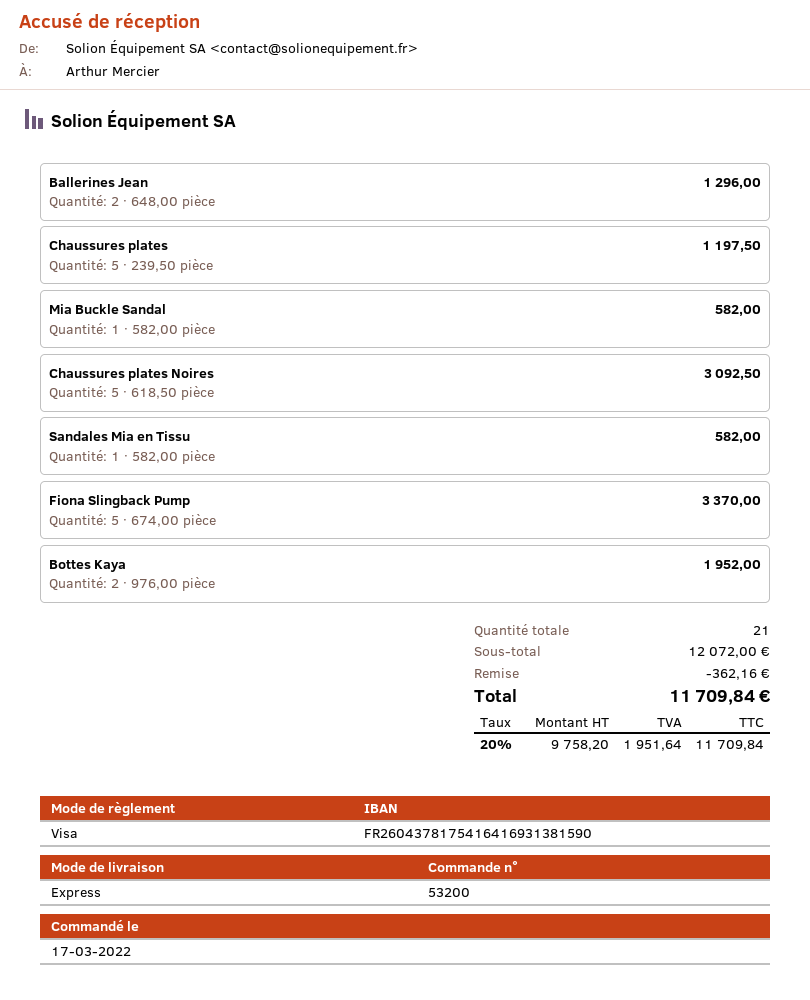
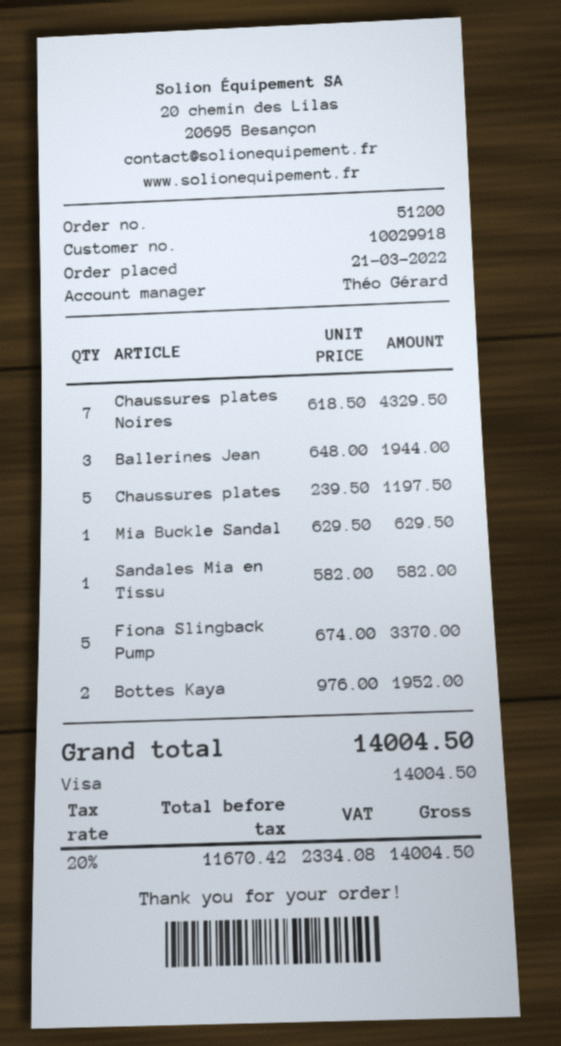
order number: 53200 -> 51200
order date: 2022-03-17 -> 2022-03-21
Ballerines Jean: 2 x 648.00 = 1296.00 -> 3 x 648.00 = 1944.00
Mia Buckle Sandal: 1 x 582.00 = 582.00 -> 1 x 629.50 = 629.50
Chaussures plates Noires: 5 x 618.50 = 3092.50 -> 7 x 618.50 = 4329.50
discount: 362.16 -> none
net: 9758.20 -> 11670.42
tax: 20% = 1951.64 -> 20% = 2334.08
total: 11709.84 -> 14004.50

